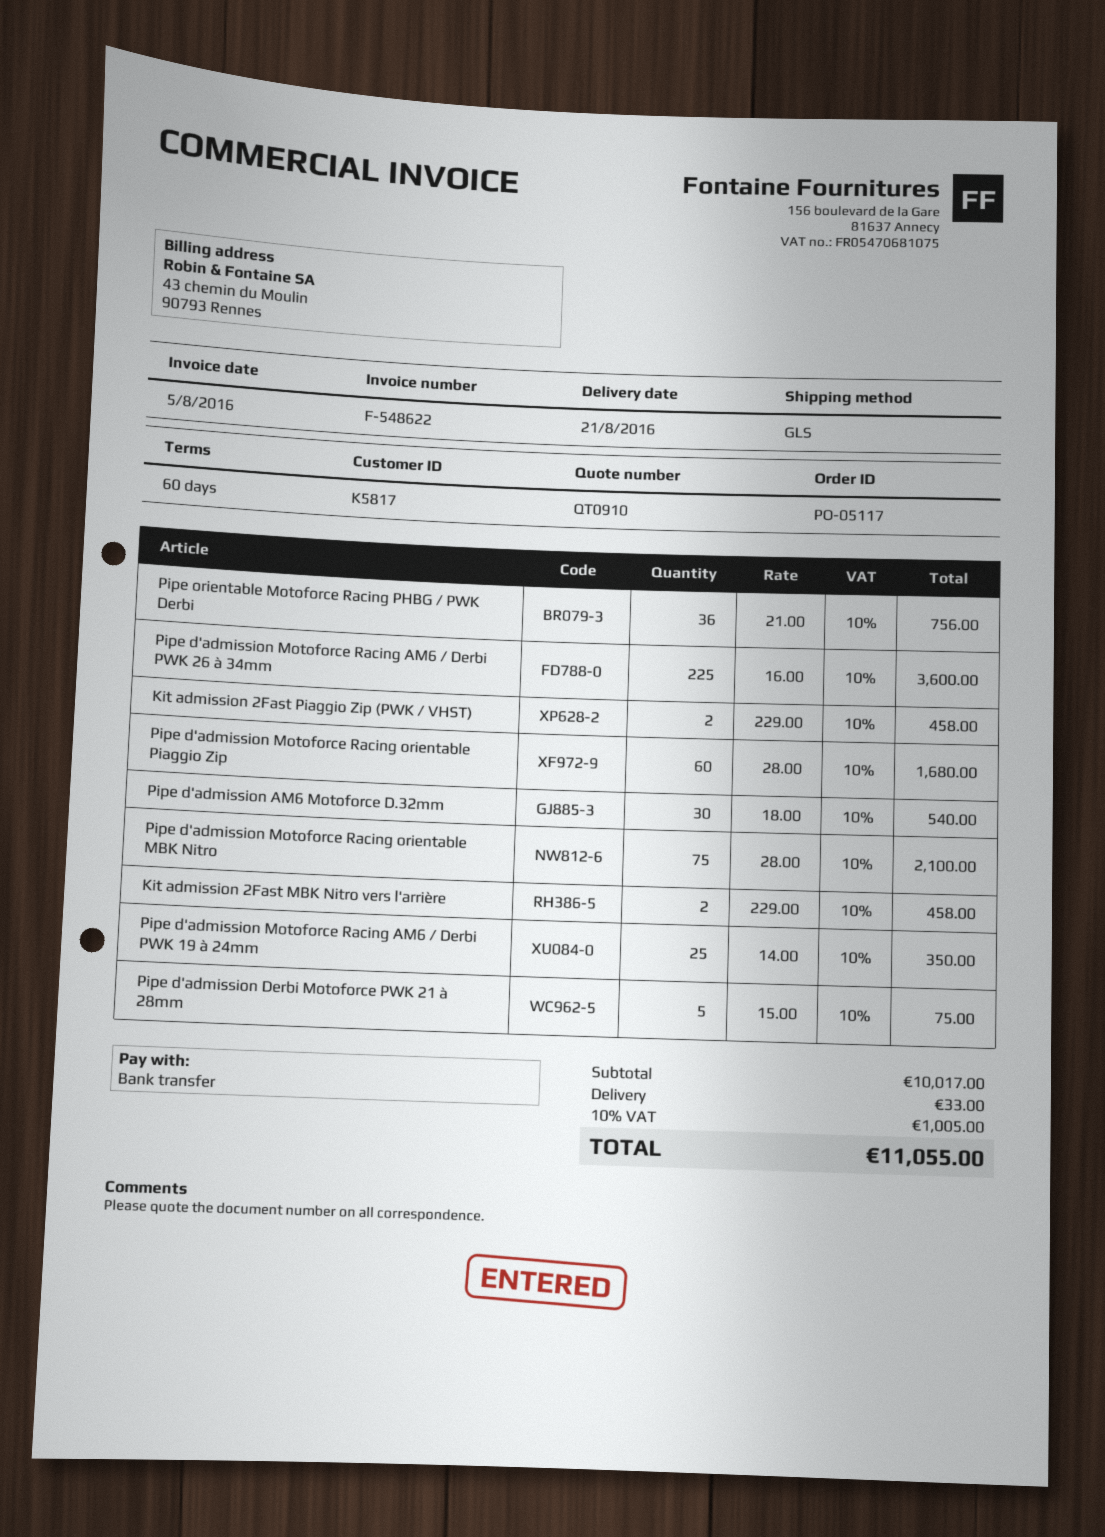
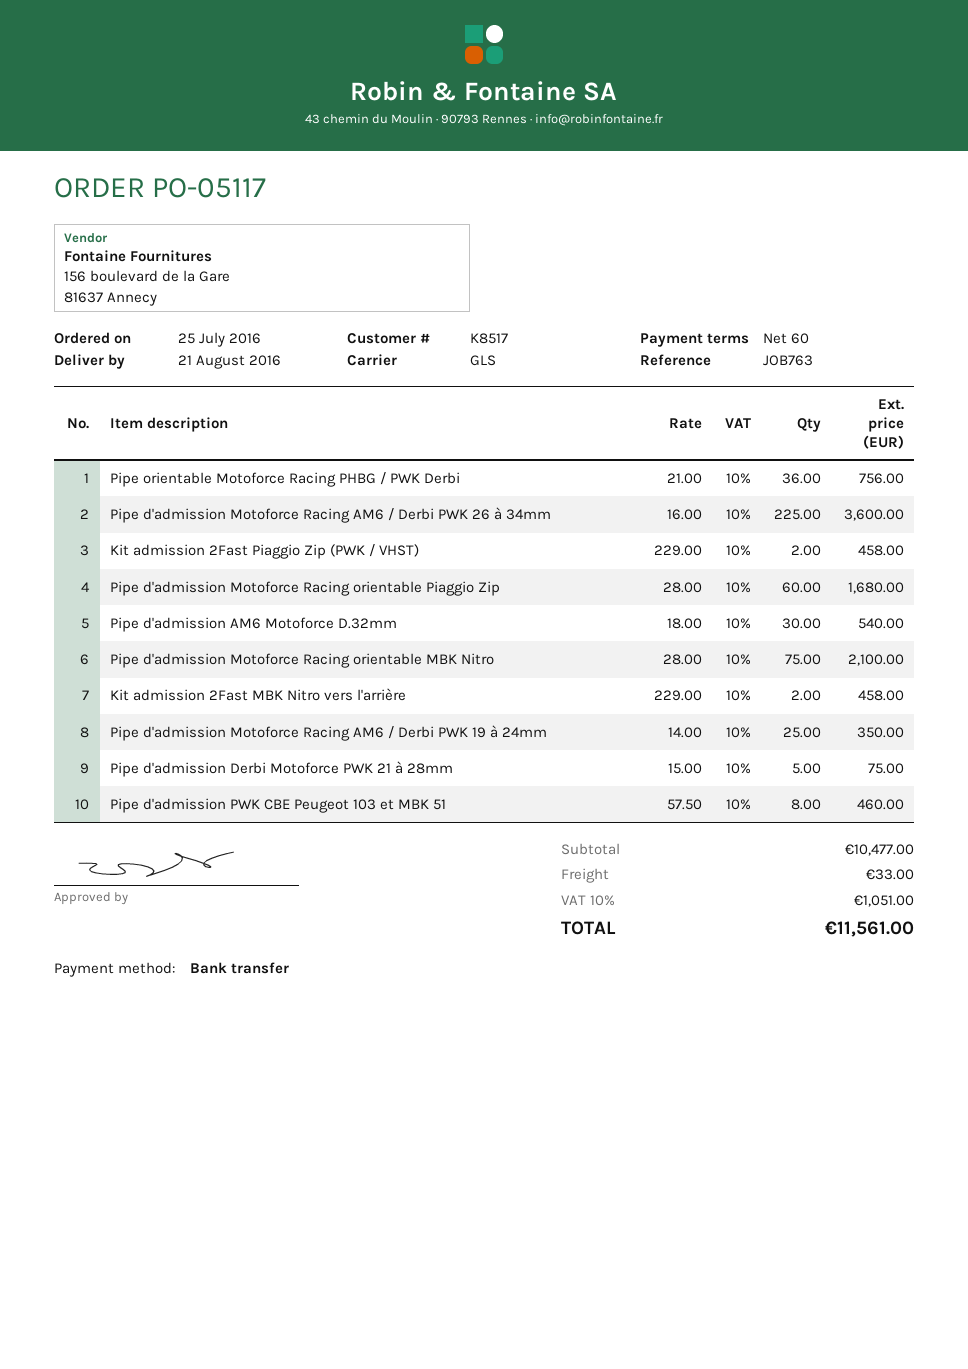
customer number: K5817 -> K8517
Pipe d'admission PWK CBE Peugeot 103 et MBK 51: none -> 8 x 57.50 = 460.00
subtotal: 10017.00 -> 10477.00
tax: 10% = 1005.00 -> 10% = 1051.00
total: 11055.00 -> 11561.00

